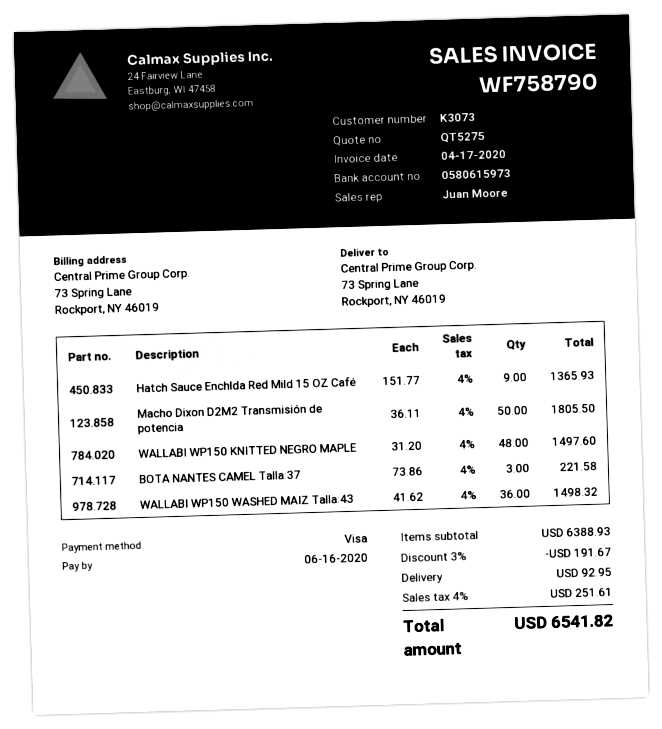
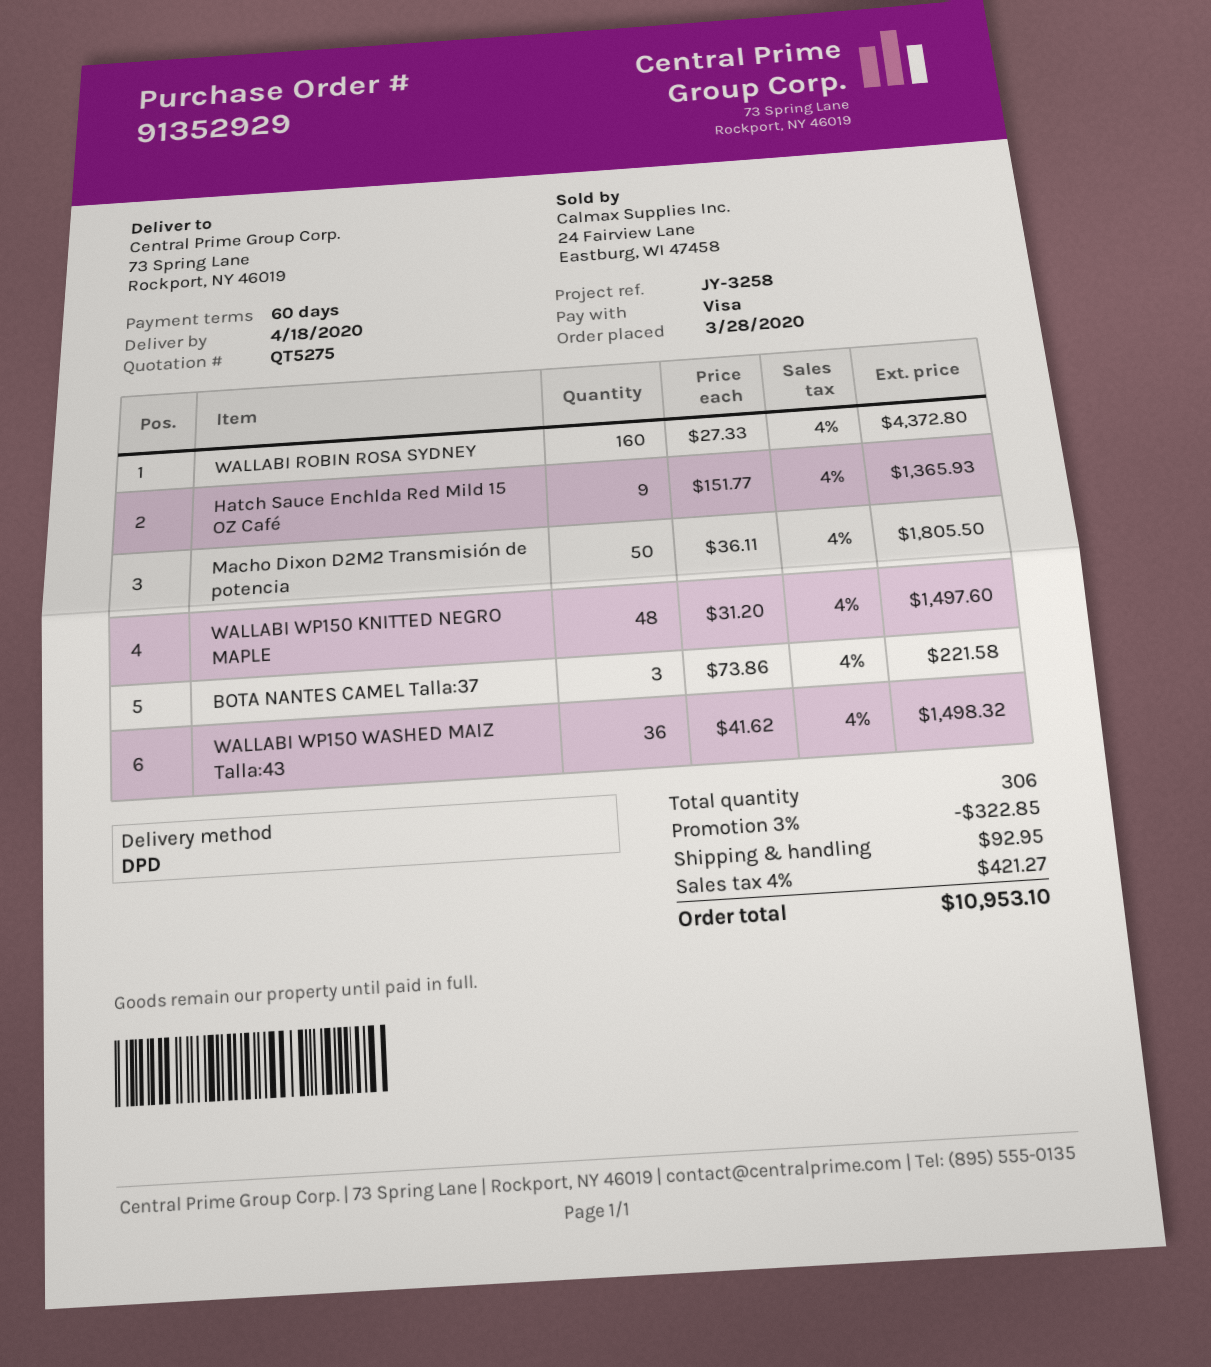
WALLABI ROBIN ROSA SYDNEY: none -> 160 x 27.33 = 4372.80
discount: 3% = 191.67 -> 3% = 322.85
tax: 4% = 251.61 -> 4% = 421.27
total: 6541.82 -> 10953.10

